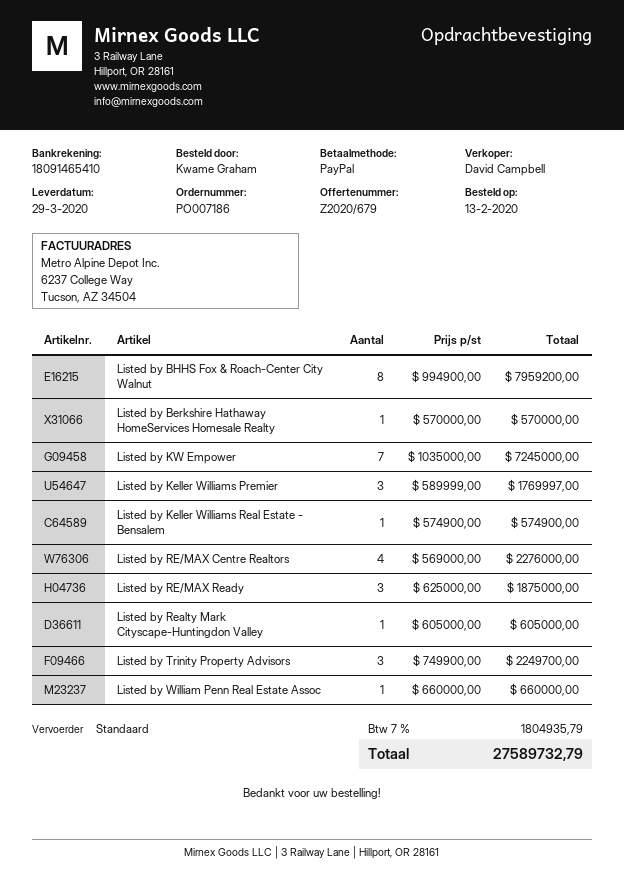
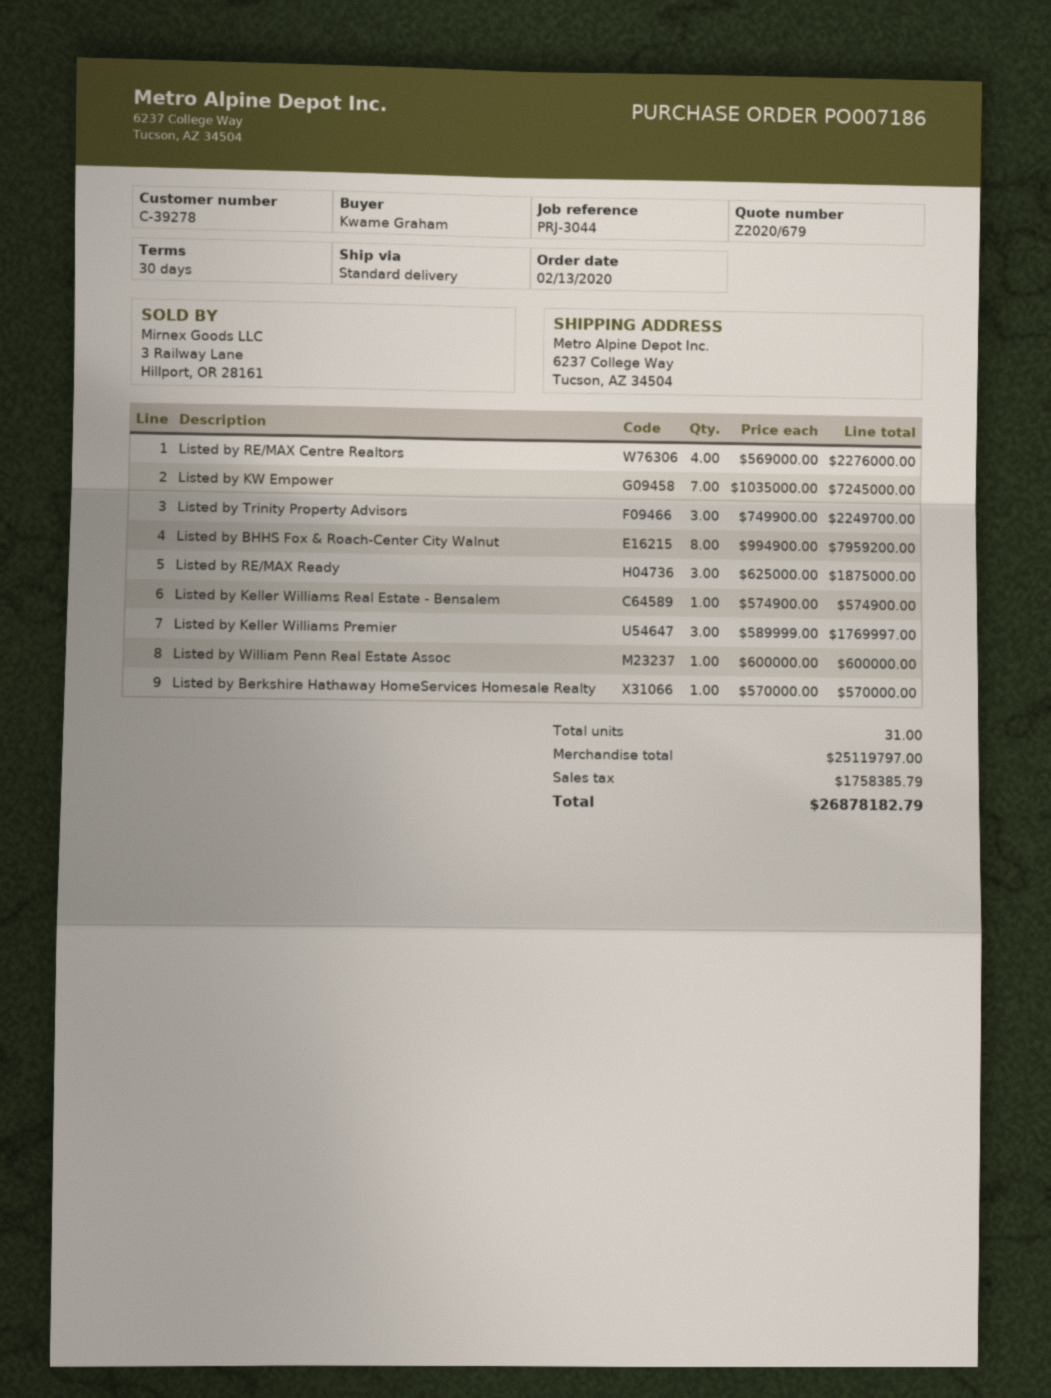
Listed by Realty Mark Cityscape-Huntingdon Valley: 1 x 605000.00 = 605000.00 -> none
Listed by William Penn Real Estate Assoc: 1 x 660000.00 = 660000.00 -> 1 x 600000.00 = 600000.00
tax: 1804935.79 -> 1758385.79
total: 27589732.79 -> 26878182.79

